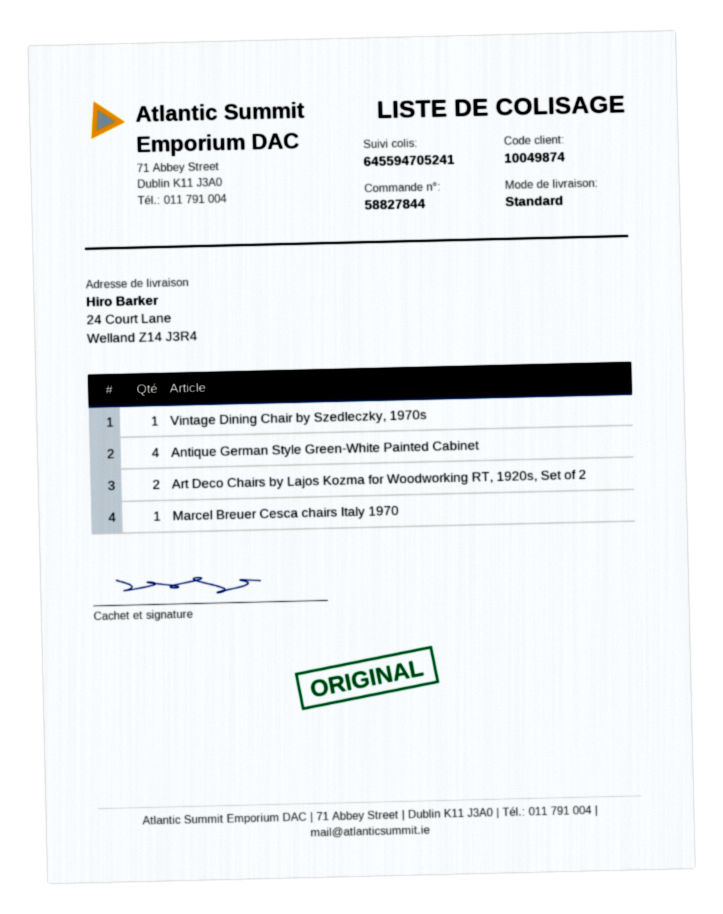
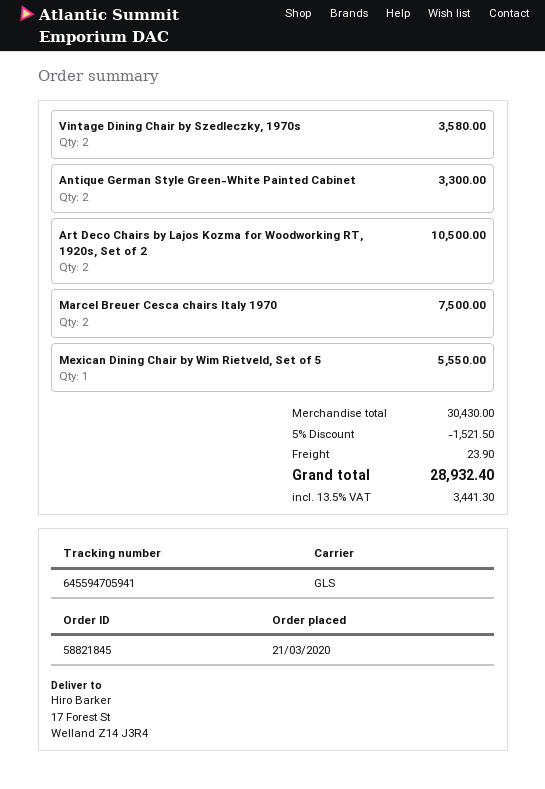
order number: 58827844 -> 58821845
shipping method: standard -> GLS
tracking number: 645594705241 -> 645594705941
ship to: 24 Court Lane, Welland Z14 J3R4 -> 17 Forest St, Welland Z14 J3R4
Vintage Dining Chair by Szedleczky, 1970s: 1 -> 2
Antique German Style Green-White Painted Cabinet: 4 -> 2
Marcel Breuer Cesca chairs Italy 1970: 1 -> 2
Mexican Dining Chair by Wim Rietveld, Set of 5: none -> 1

